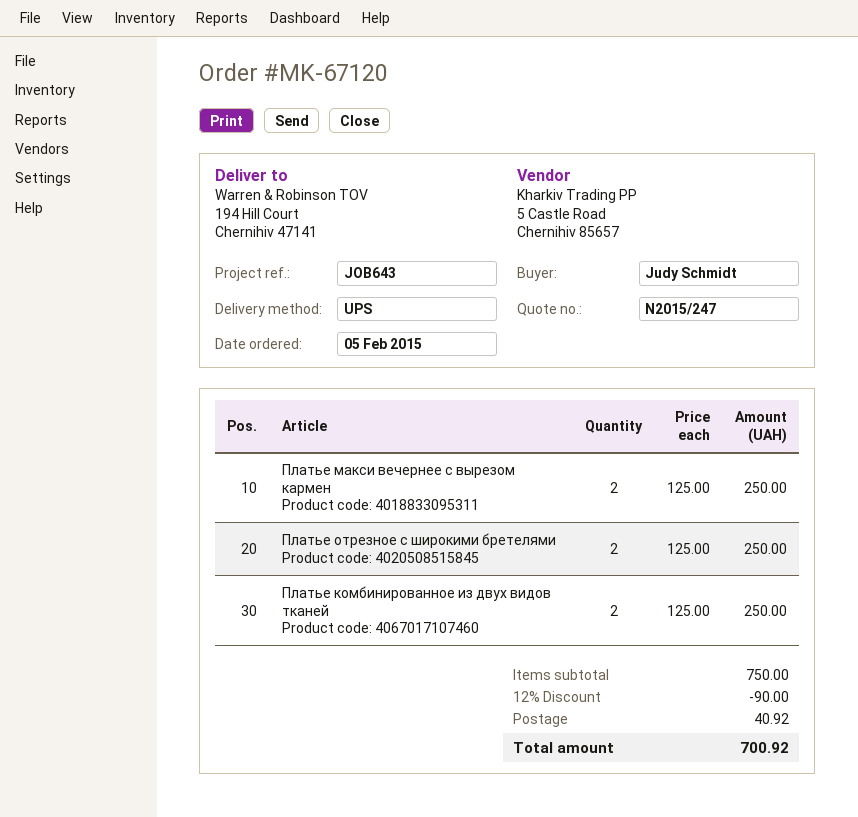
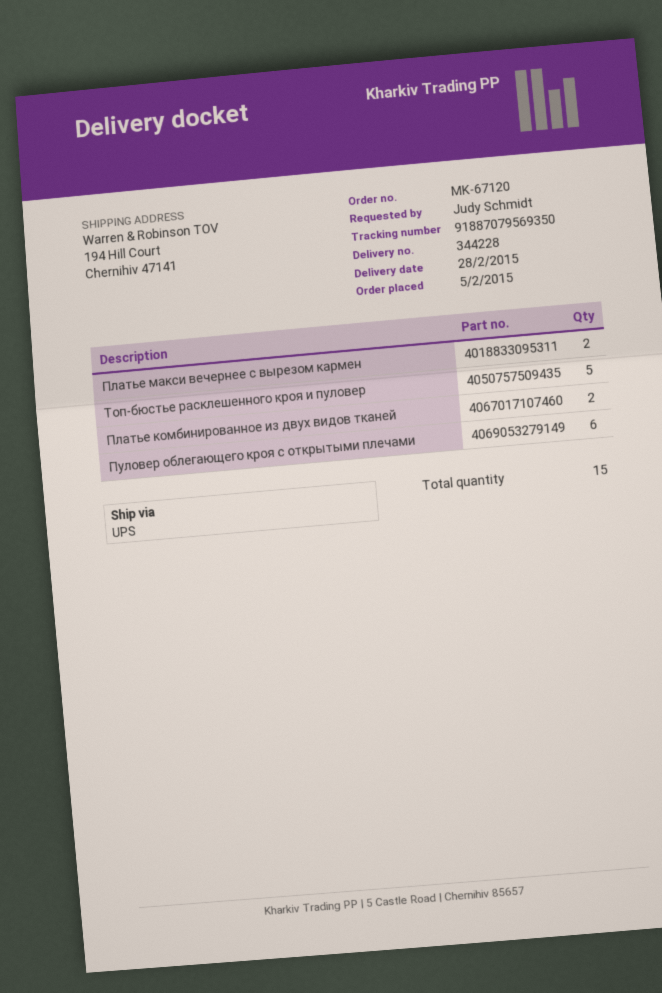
Платье отрезное с широкими бретелями: 2 -> none
Топ-бюстье расклешенного кроя и пуловер: none -> 5
Пуловер облегающего кроя с открытыми плечами: none -> 6

